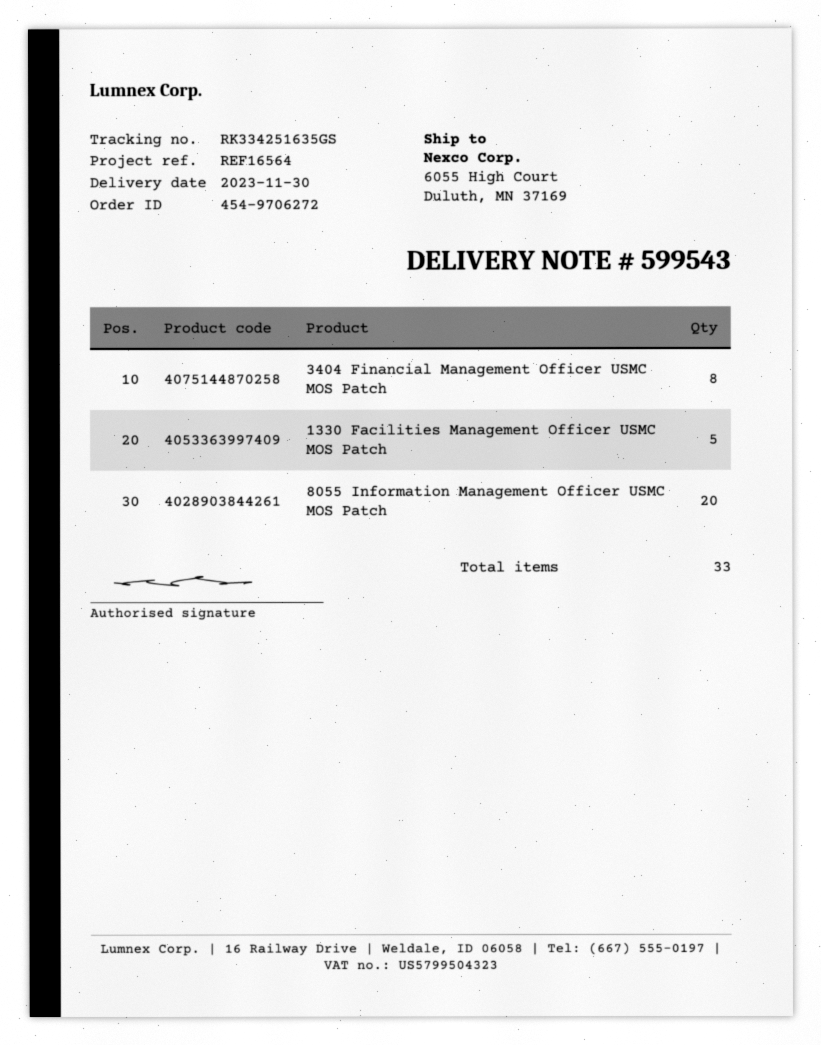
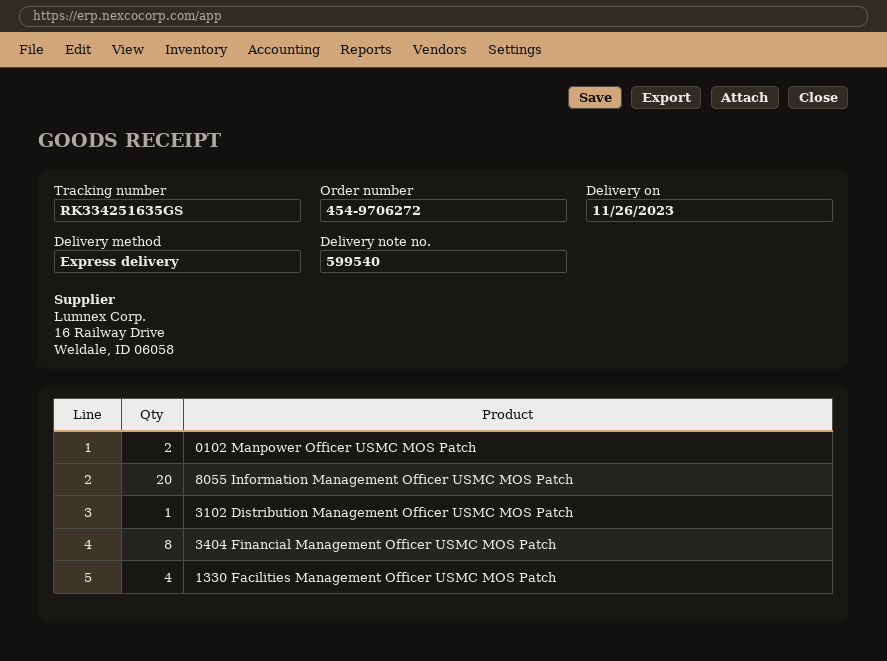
delivery note number: 599543 -> 599540
delivery date: 2023-11-30 -> 2023-11-26
1330 Facilities Management Officer USMC MOS Patch: 5 -> 4
0102 Manpower Officer USMC MOS Patch: none -> 2
3102 Distribution Management Officer USMC MOS Patch: none -> 1

